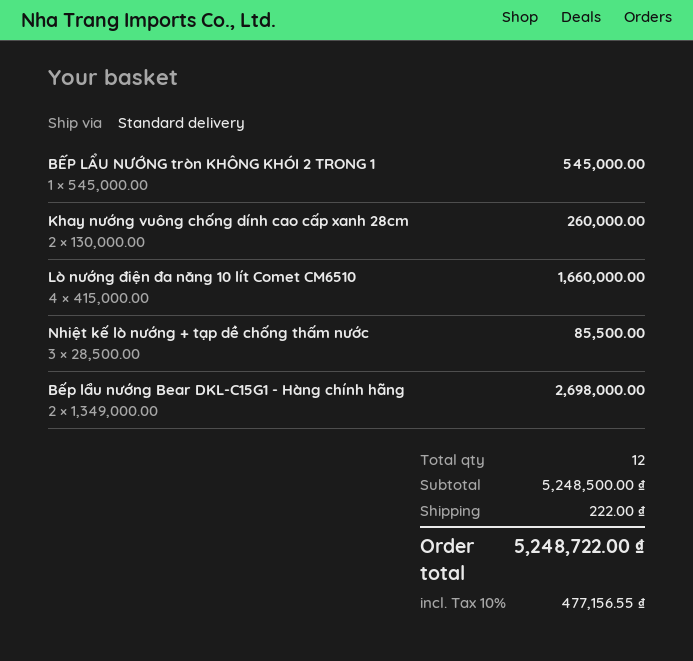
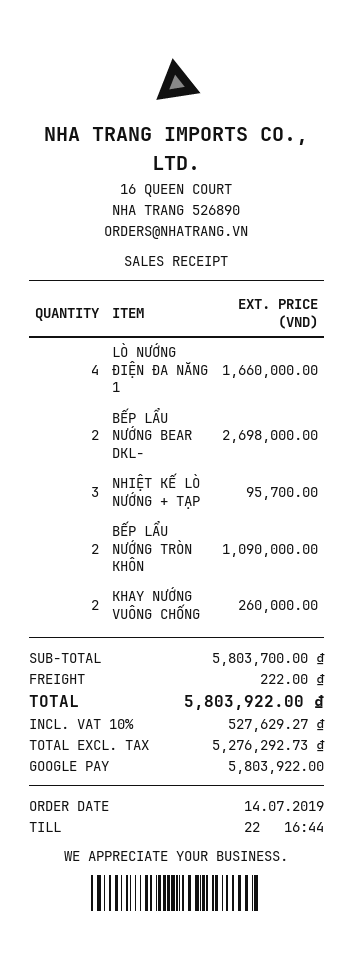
BẾP LẨU NƯỚNG tròn KHÔNG KHÓI 2 TRONG 1: 1 for 545000.00 -> 2 for 1090000.00
Nhiệt kế lò nướng + tạp dề chống thấm nước: 3 for 85500.00 -> 3 for 95700.00
subtotal: 5248500.00 -> 5803700.00
tax: 10% = 477156.55 -> 10% = 527629.27
total: 5248722.00 -> 5803922.00

